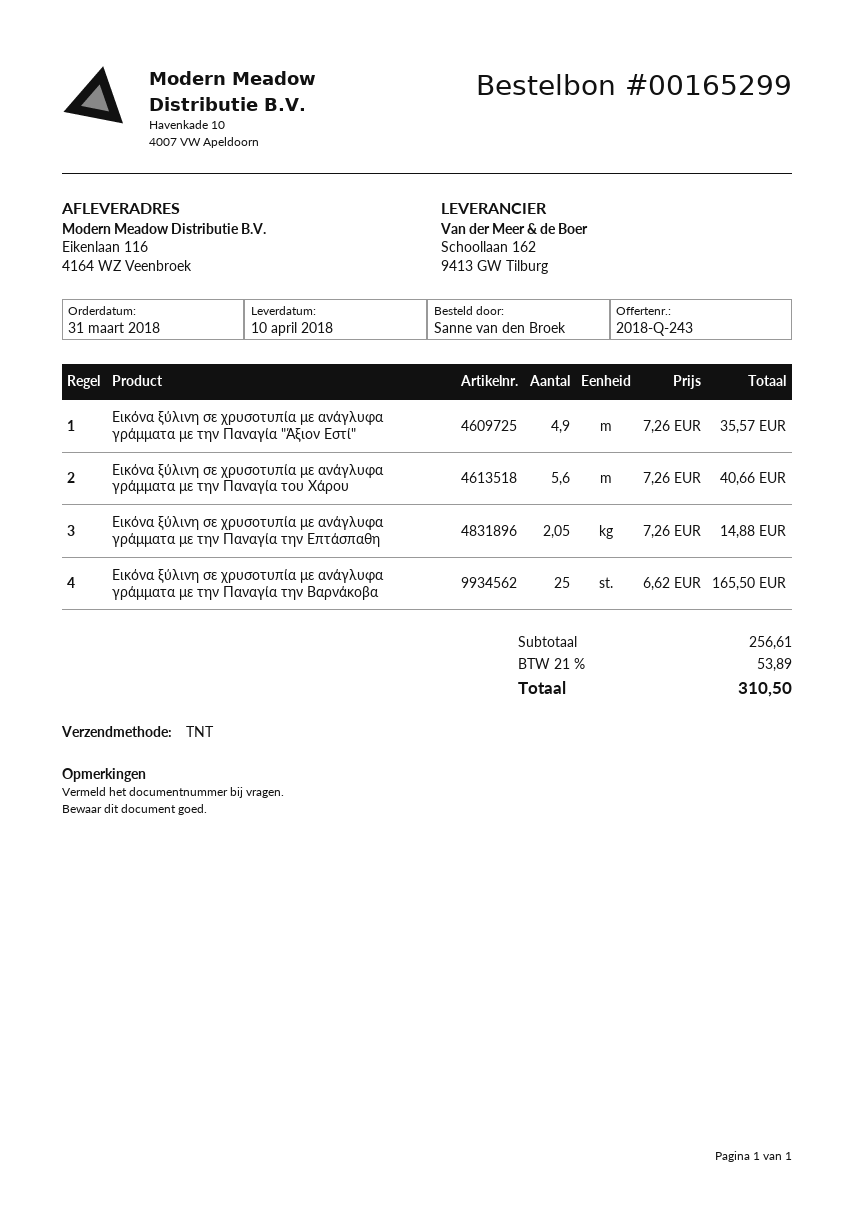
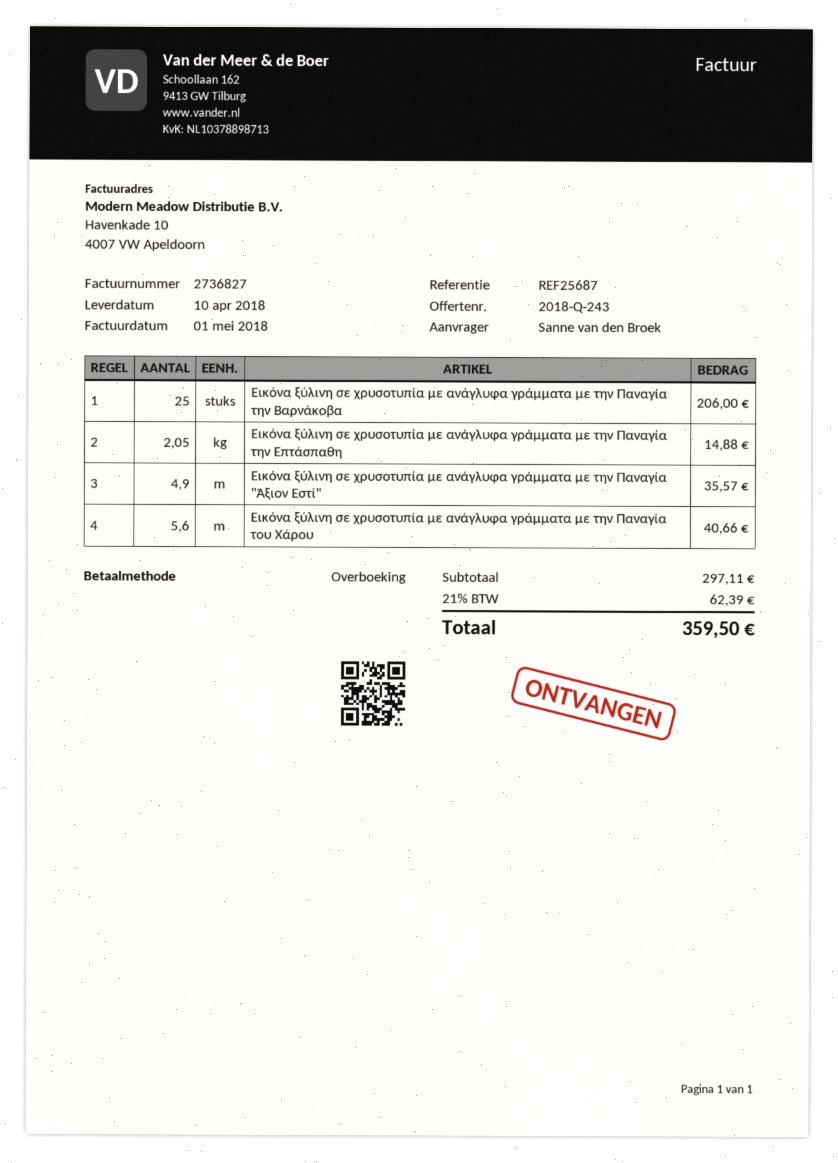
Εικόνα ξύλινη σε χρυσοτυπία με ανάγλυφα γράμματα με την Παναγία την Βαρνάκοβα: 25 for 165.50 -> 25 for 206.00
subtotal: 256.61 -> 297.11
tax: 21% = 53.89 -> 21% = 62.39
total: 310.50 -> 359.50

